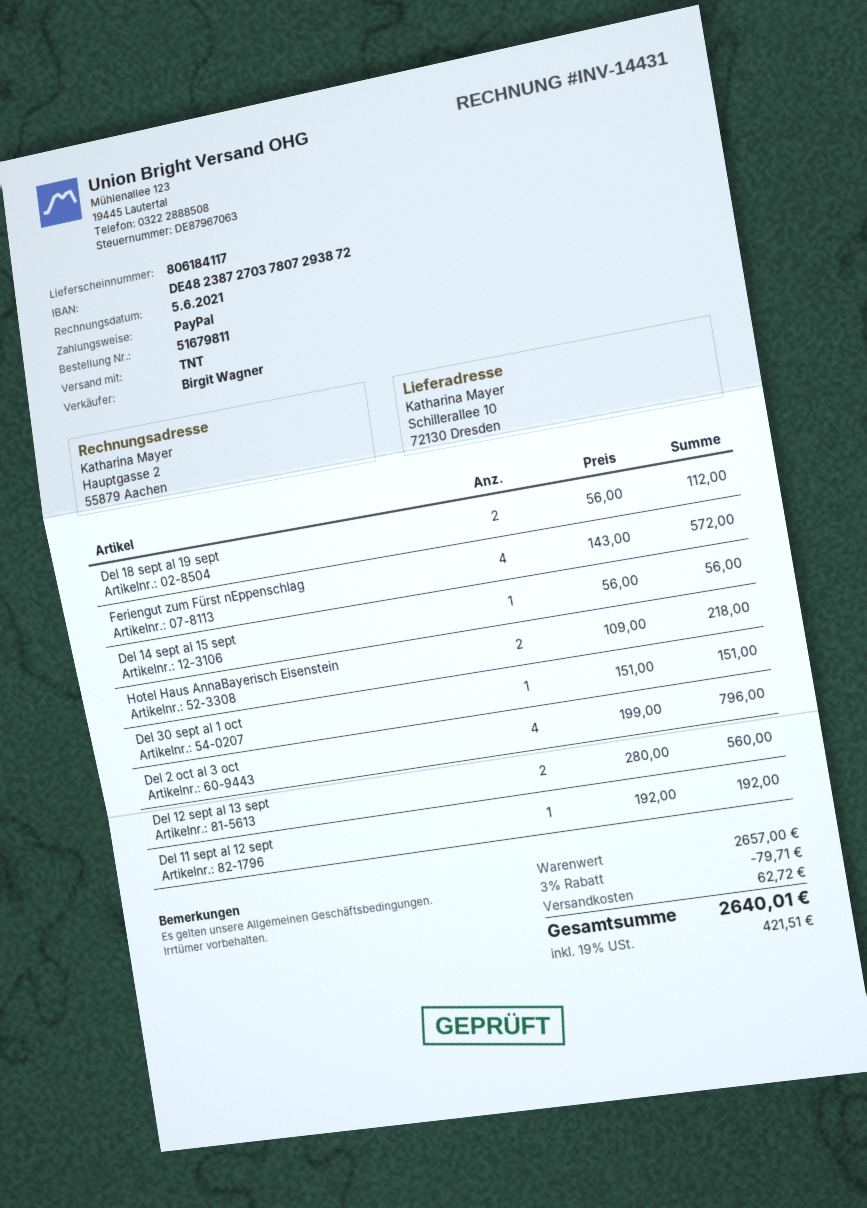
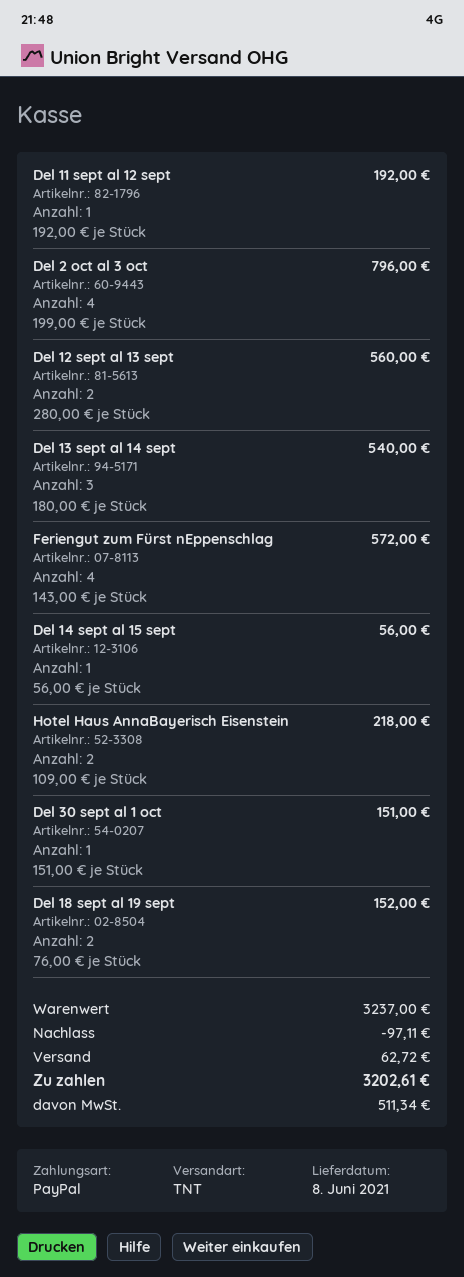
Del 18 sept al 19 sept: 2 x 56.00 = 112.00 -> 2 x 76.00 = 152.00
Del 13 sept al 14 sept: none -> 3 x 180.00 = 540.00
subtotal: 2657.00 -> 3237.00
discount: 79.71 -> 97.11
tax: 421.51 -> 511.34
total: 2640.01 -> 3202.61

